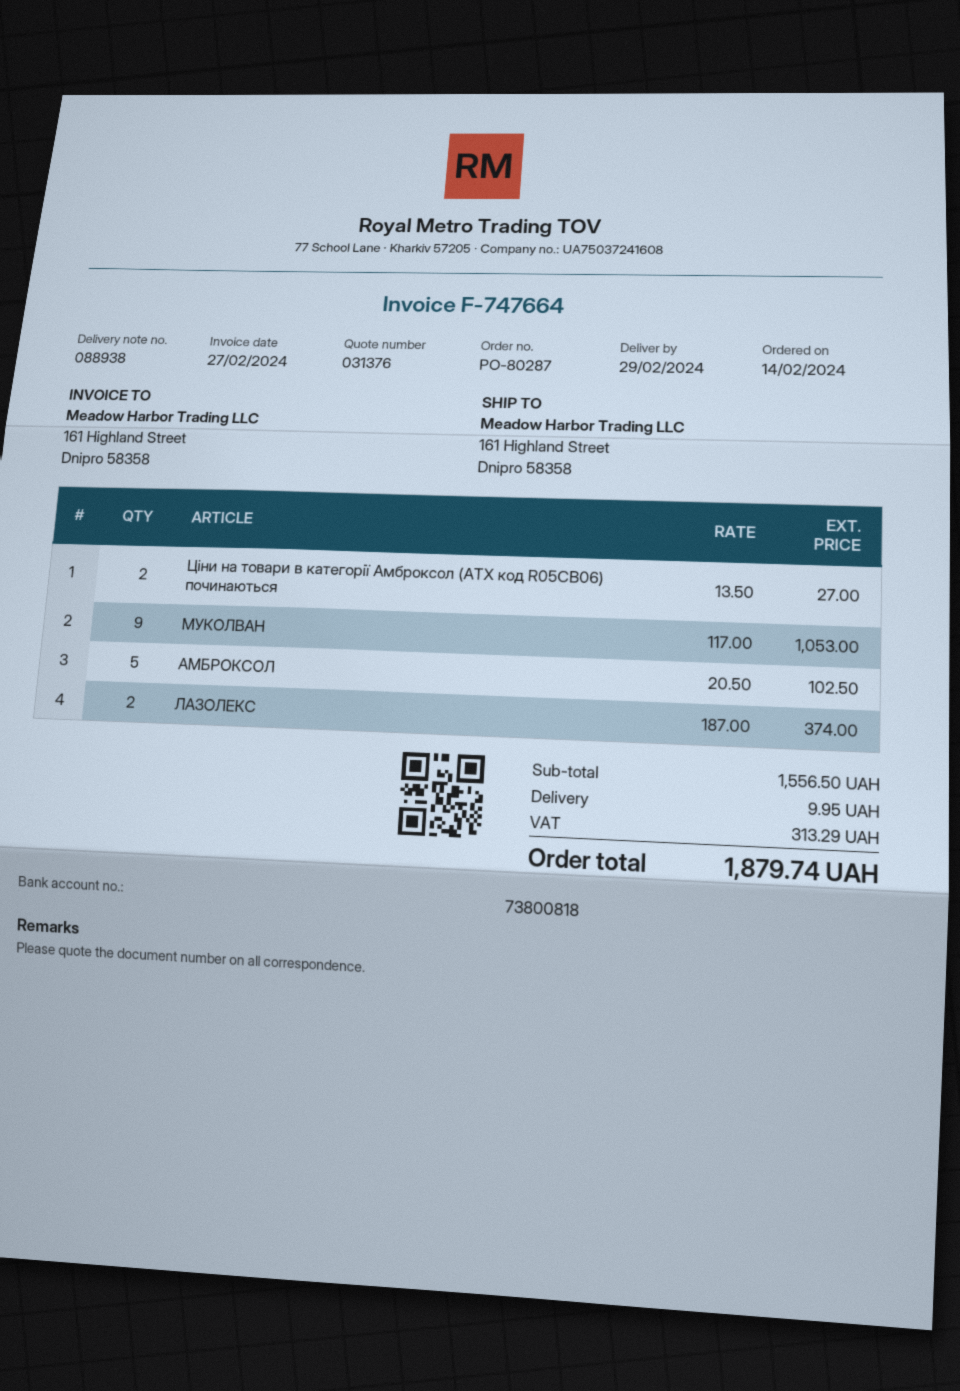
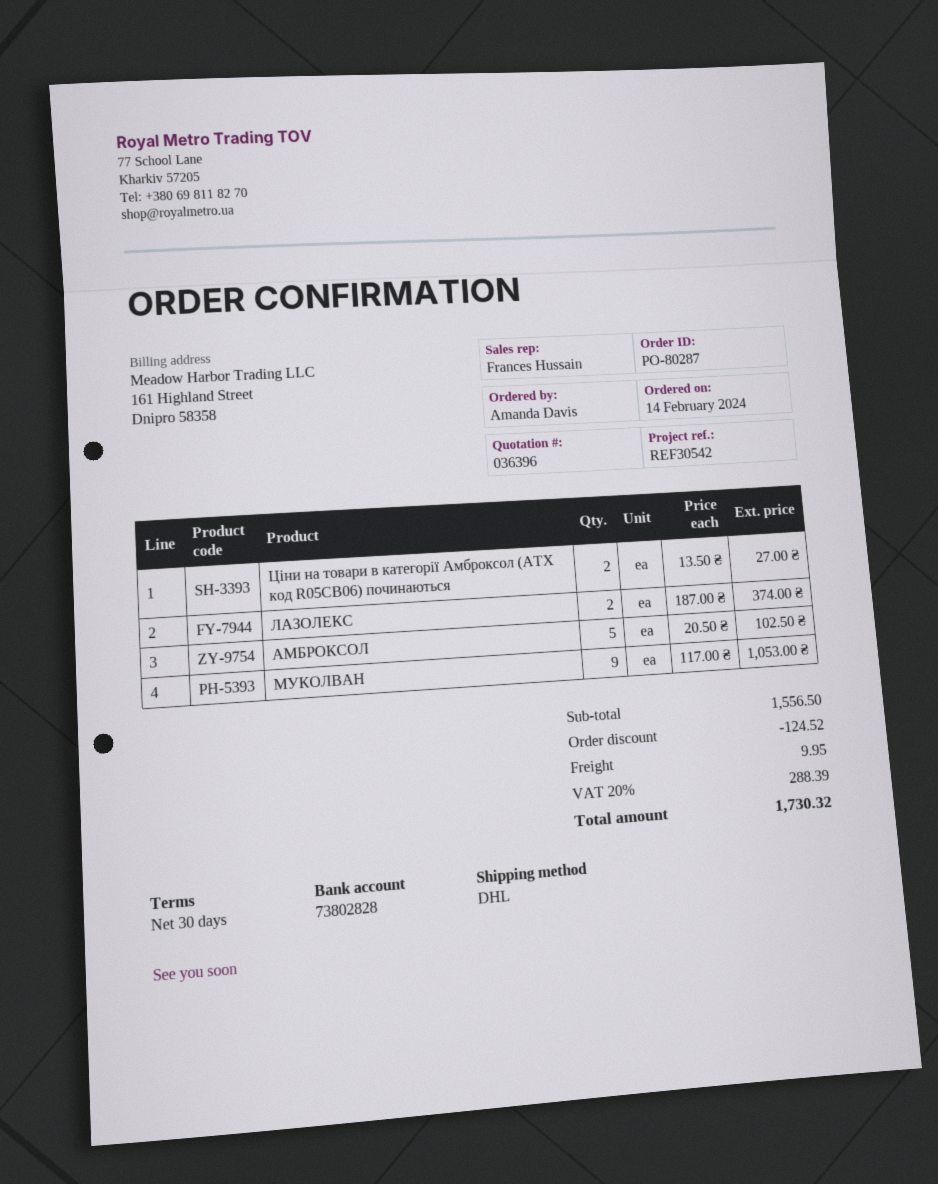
quote number: 031376 -> 036396
bank account: 73800818 -> 73802828
discount: none -> 124.52
tax: 313.29 -> 288.39
total: 1879.74 -> 1730.32

